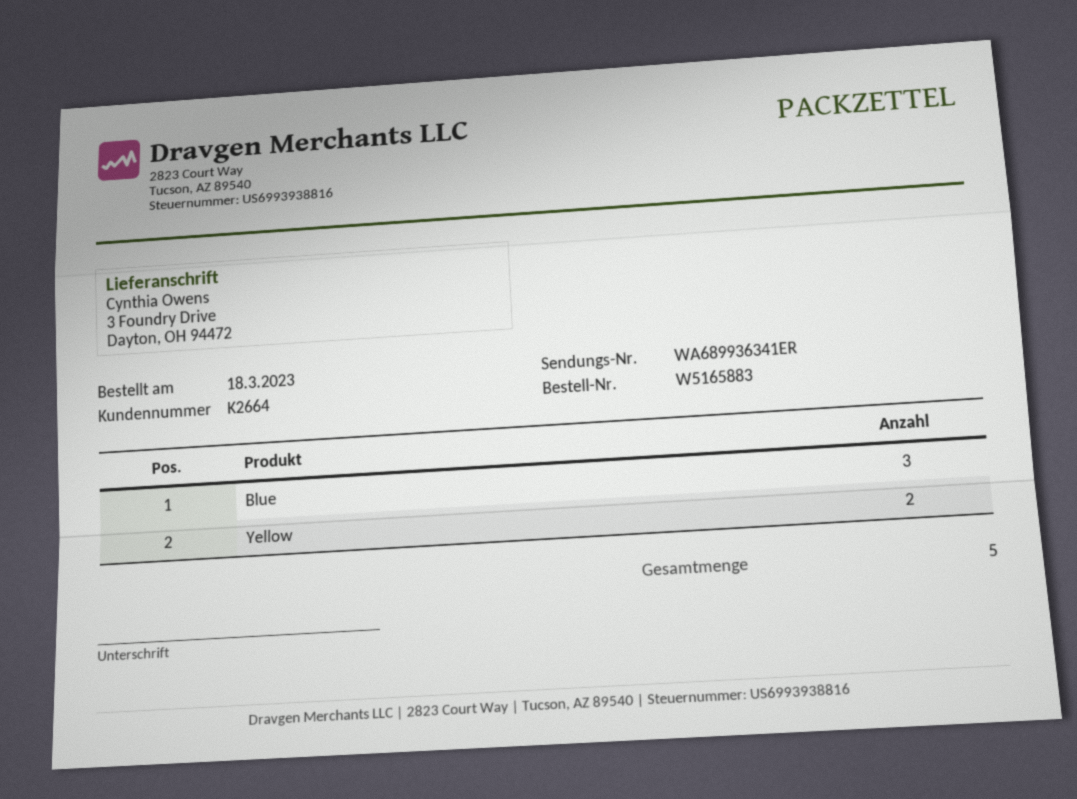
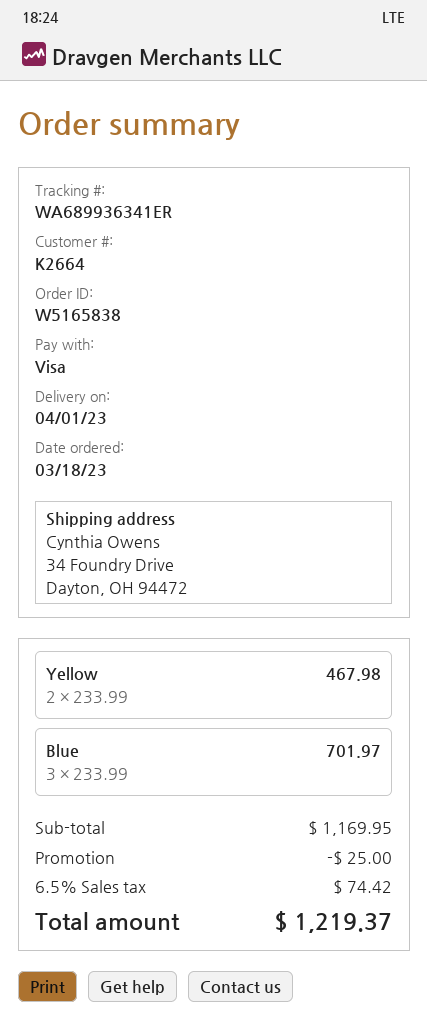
order number: W5165883 -> W5165838
ship to: 3 Foundry Drive, Dayton, OH 94472 -> 34 Foundry Drive, Dayton, OH 94472

